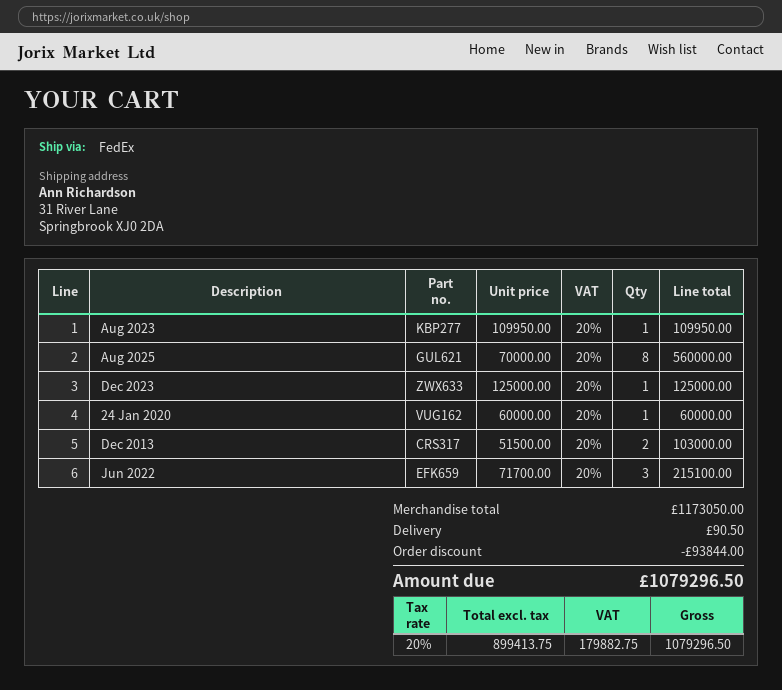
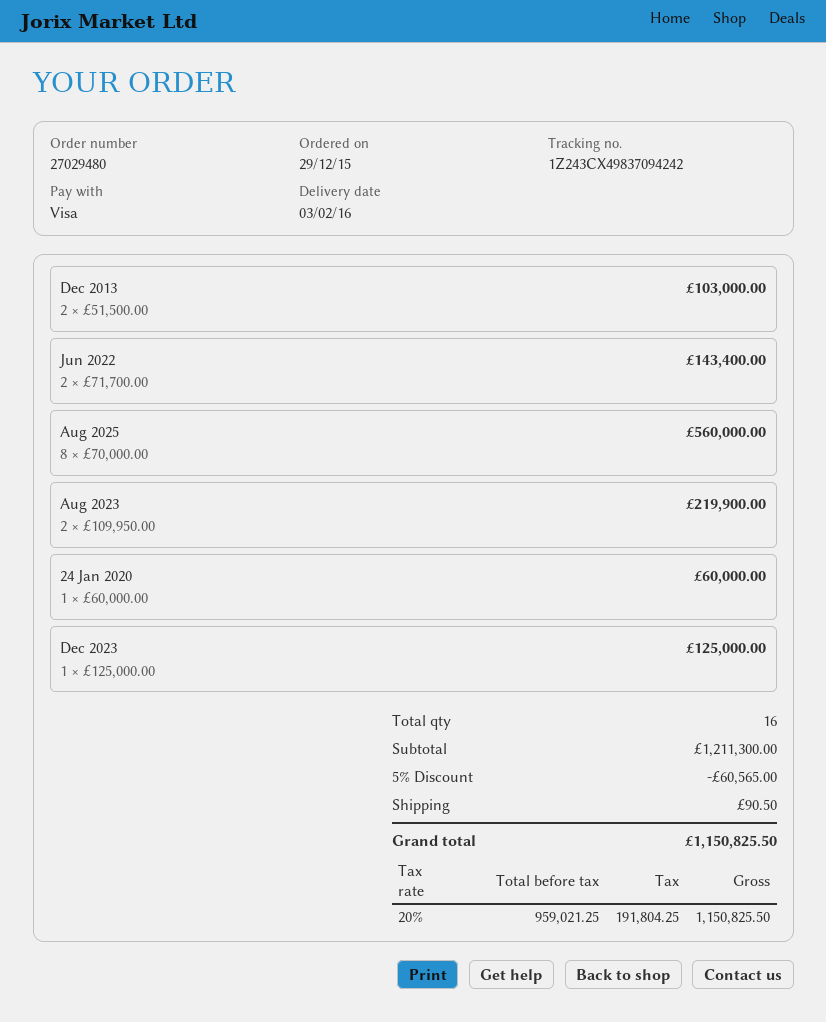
Aug 2023: 1 x 109950.00 = 109950.00 -> 2 x 109950.00 = 219900.00
Jun 2022: 3 x 71700.00 = 215100.00 -> 2 x 71700.00 = 143400.00
subtotal: 1173050.00 -> 1211300.00
discount: 93844.00 -> 60565.00
net: 899413.75 -> 959021.25
tax: 20% = 179882.75 -> 20% = 191804.25
total: 1079296.50 -> 1150825.50

